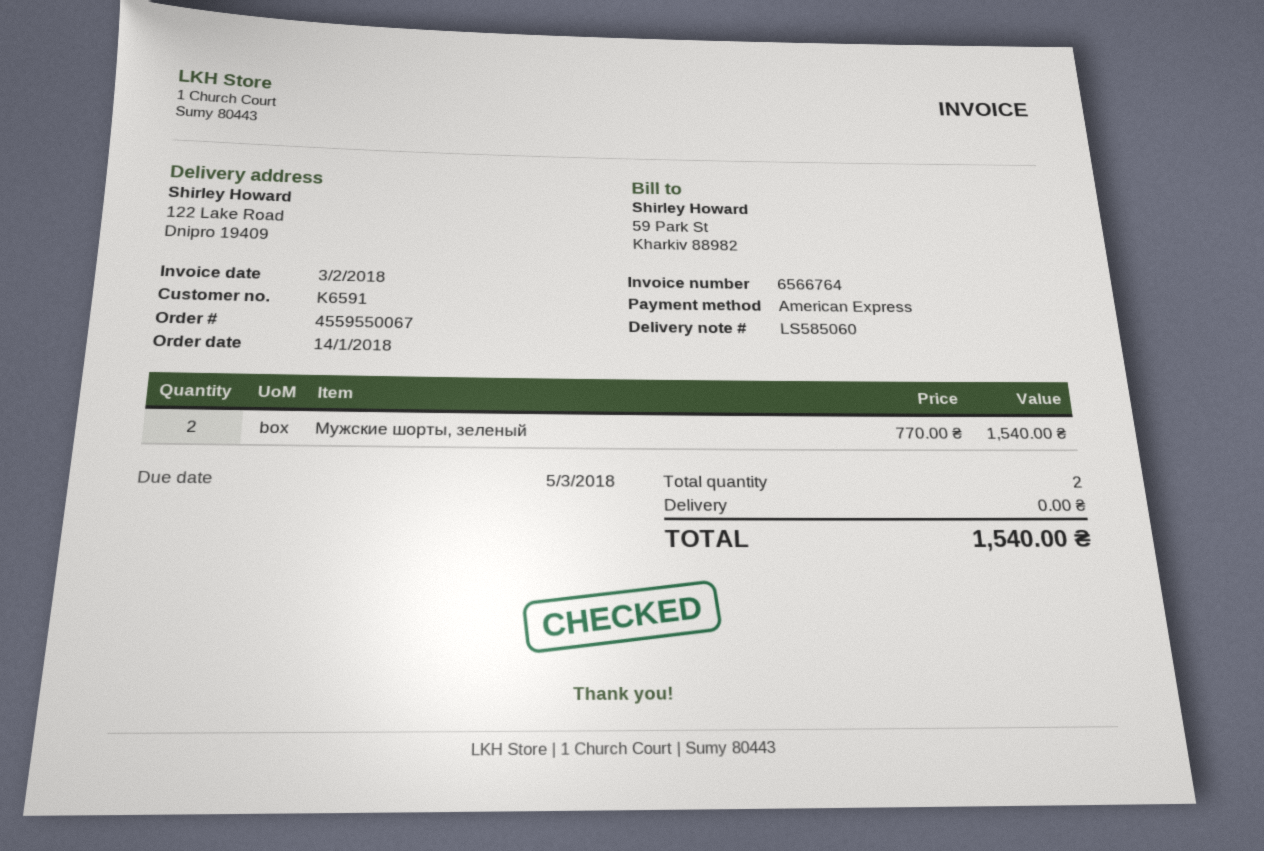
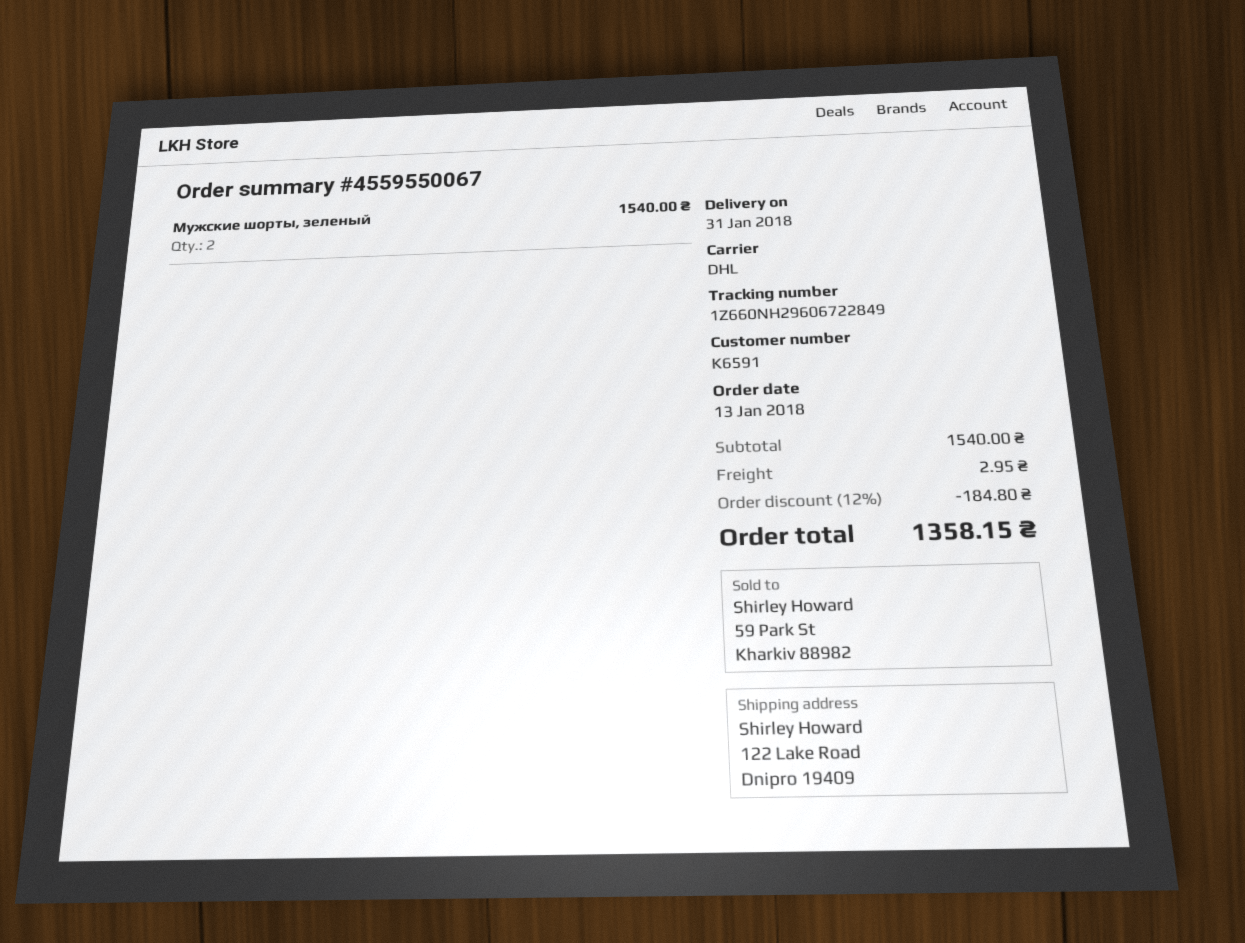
order date: 2018-01-14 -> 2018-01-13
discount: none -> 12% = 184.80
shipping: 0.00 -> 2.95
total: 1540.00 -> 1358.15

